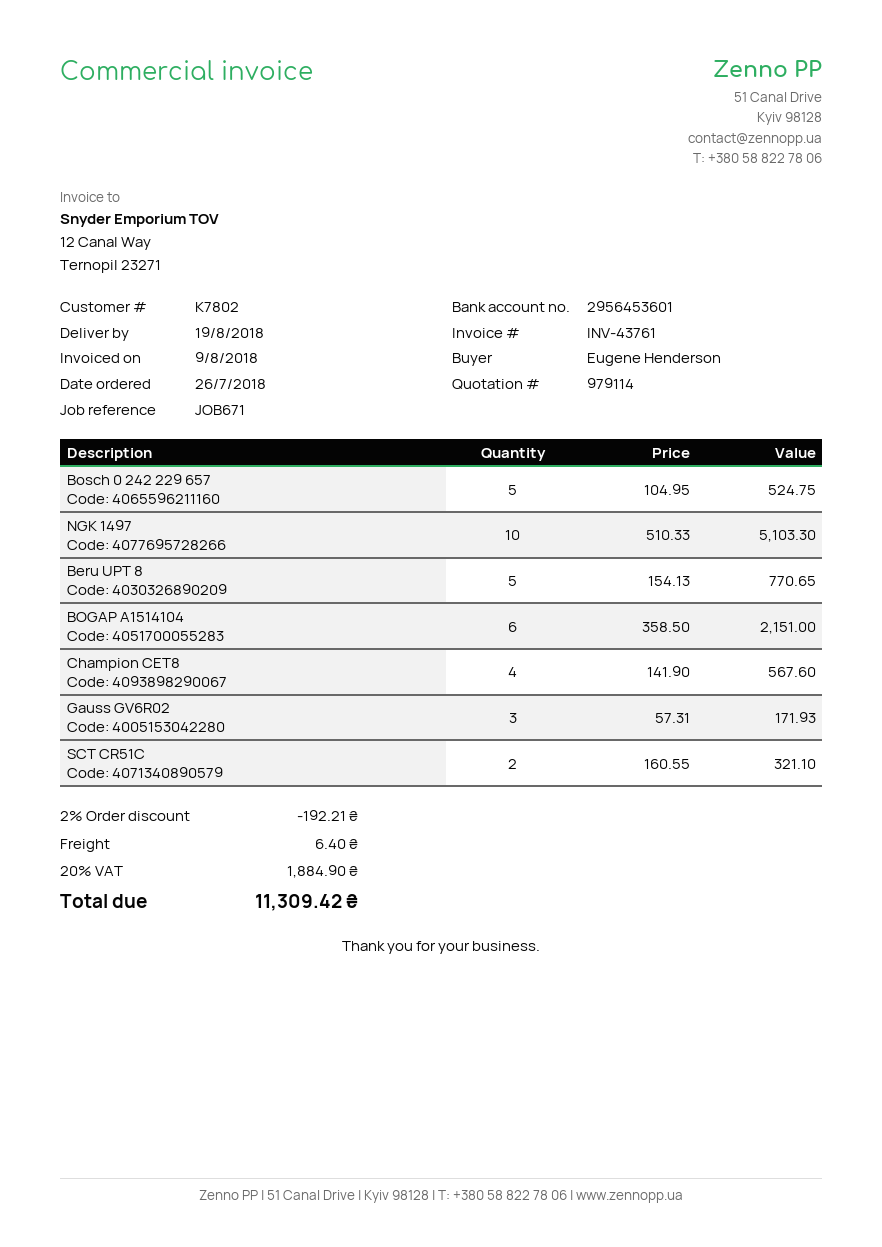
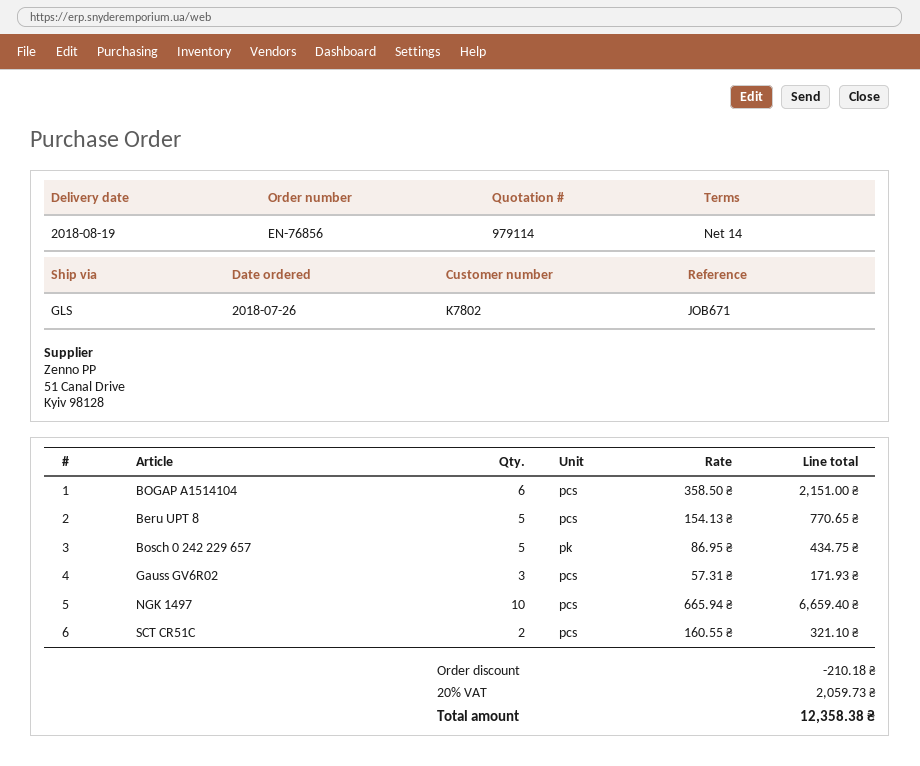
Bosch 0 242 229 657: 5 x 104.95 = 524.75 -> 5 x 86.95 = 434.75
NGK 1497: 10 x 510.33 = 5103.30 -> 10 x 665.94 = 6659.40
Champion CET8: 4 x 141.90 = 567.60 -> none
discount: 192.21 -> 210.18
shipping: 6.40 -> none
tax: 20% = 1884.90 -> 20% = 2059.73
total: 11309.42 -> 12358.38

